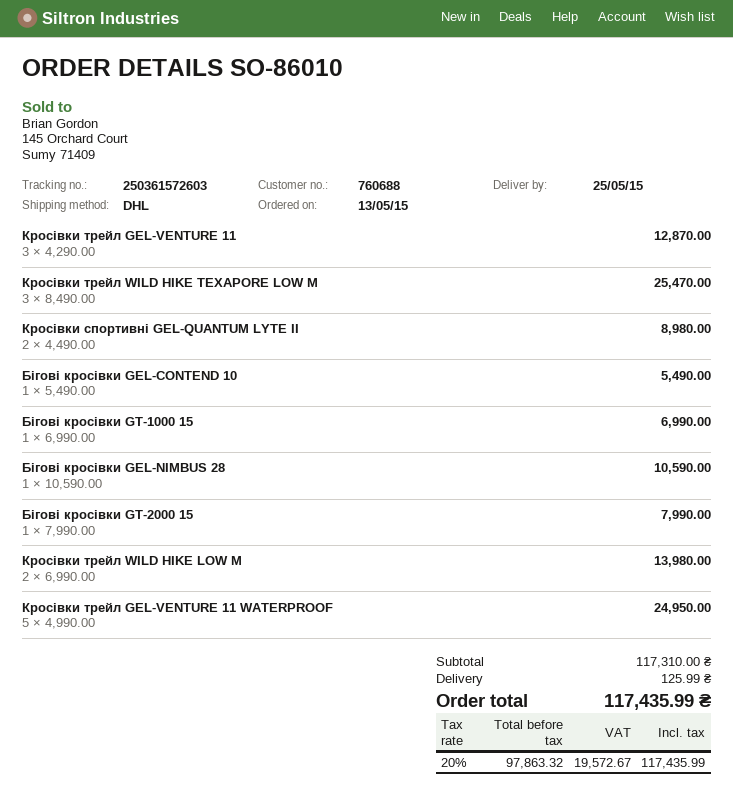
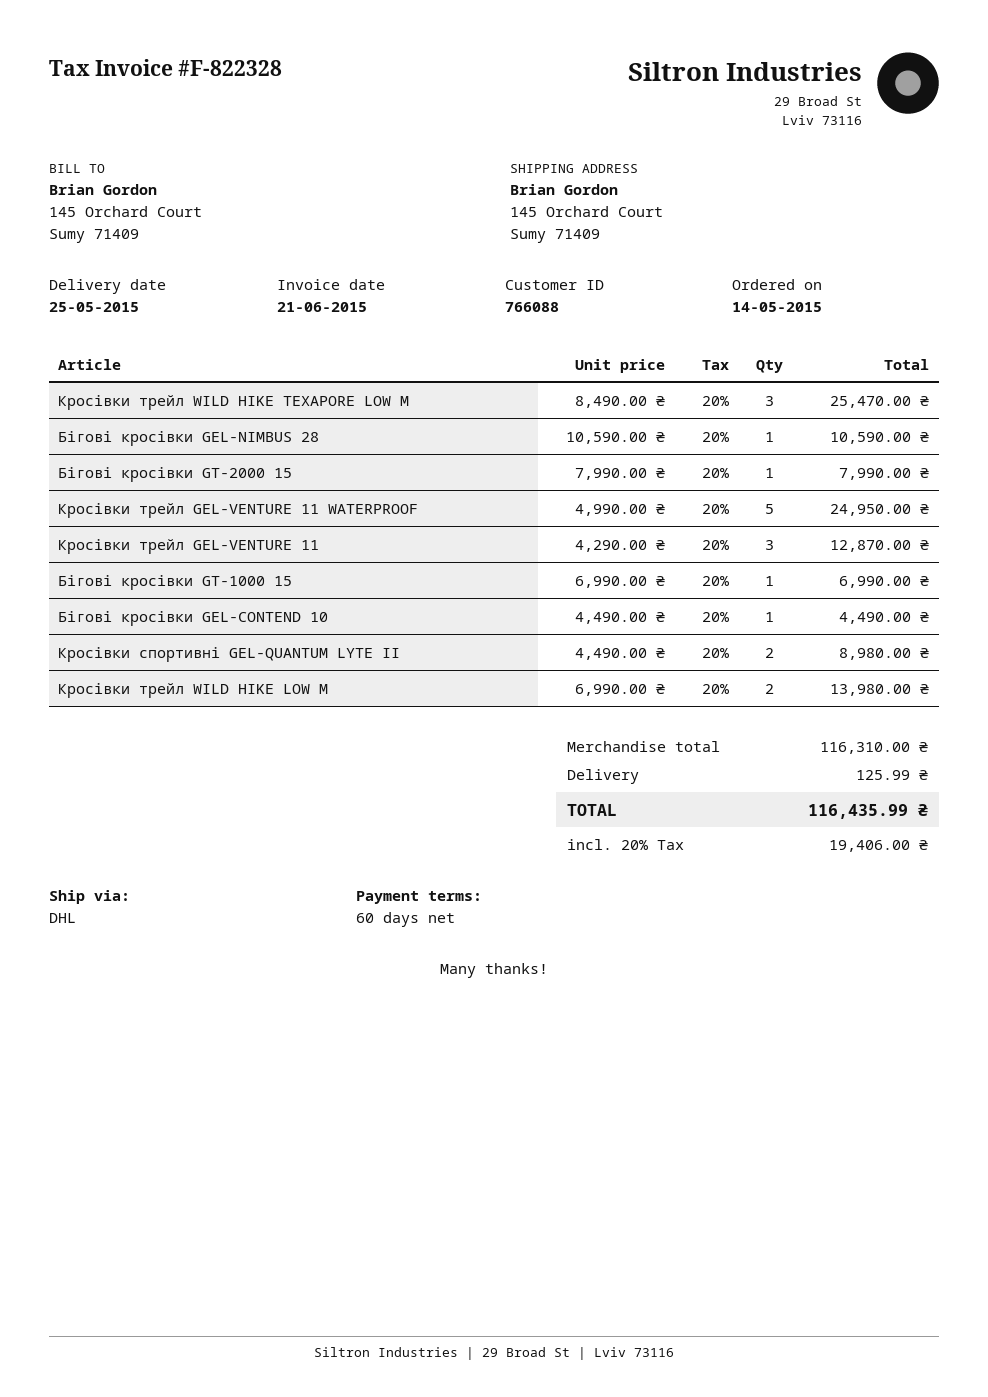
order date: 2015-05-13 -> 2015-05-14
customer number: 760688 -> 766088
Бігові кросівки GEL-CONTEND 10: 1 x 5490.00 = 5490.00 -> 1 x 4490.00 = 4490.00
subtotal: 117310.00 -> 116310.00
tax: 20% = 19572.67 -> 20% = 19406.00
total: 117435.99 -> 116435.99

